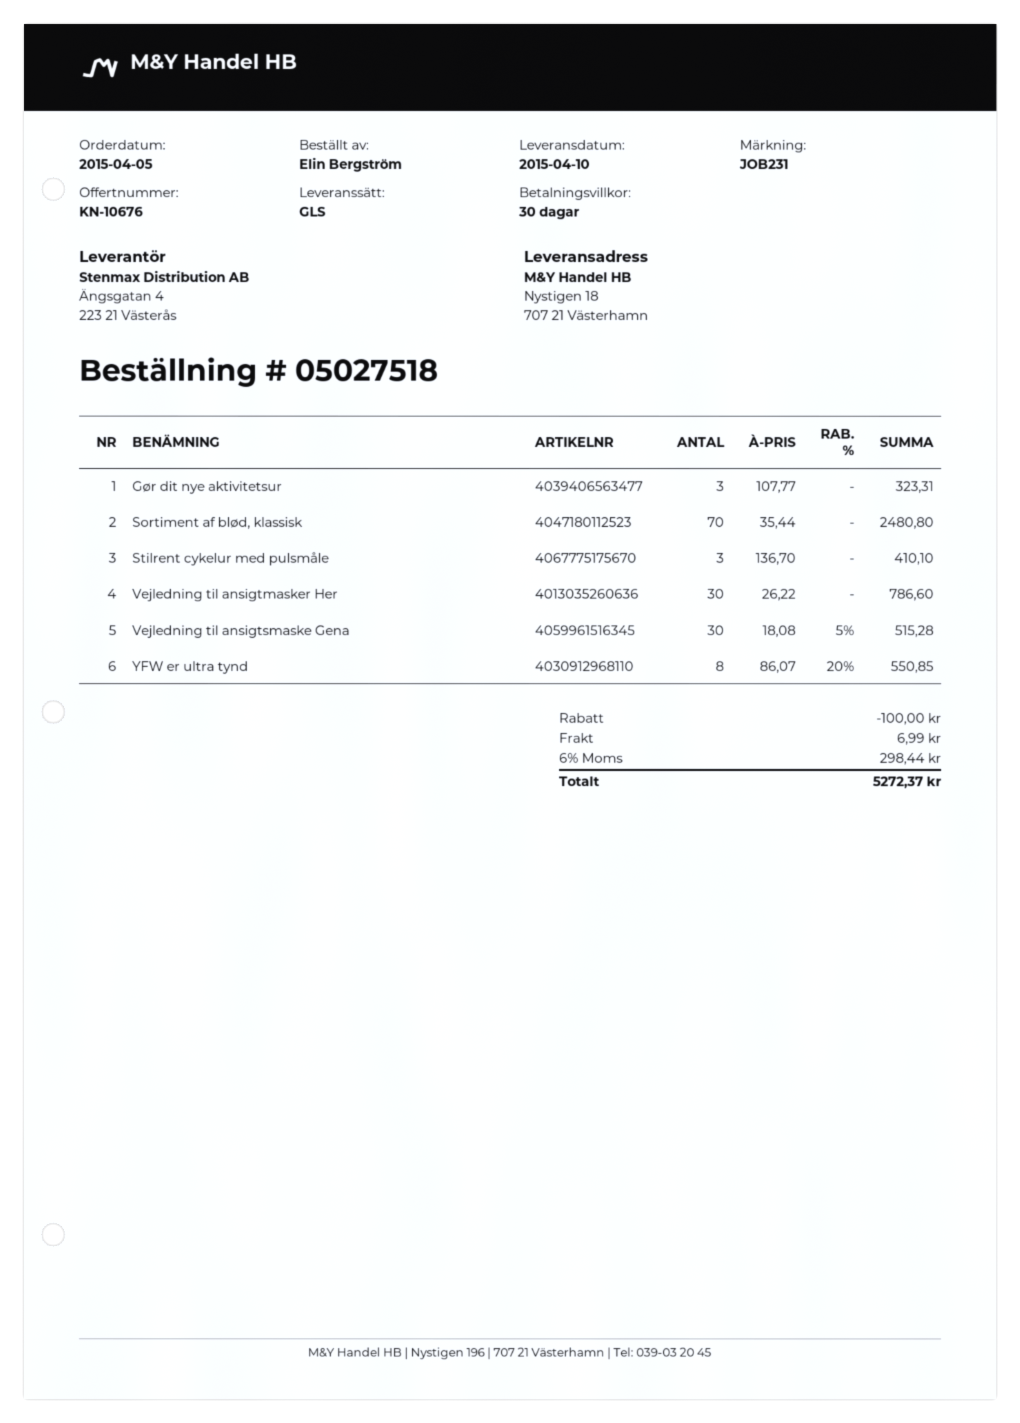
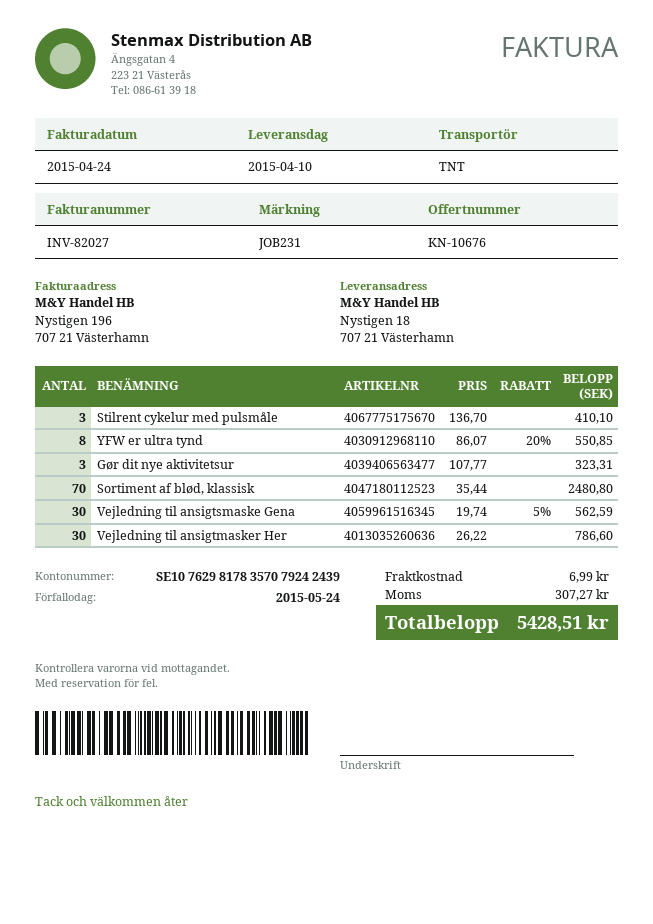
shipping method: GLS -> TNT
Vejledning til ansigtsmaske Gena: 30 x 18.08 - 5% = 515.28 -> 30 x 19.74 - 5% = 562.59
discount: 100.00 -> none
tax: 298.44 -> 307.27
total: 5272.37 -> 5428.51

